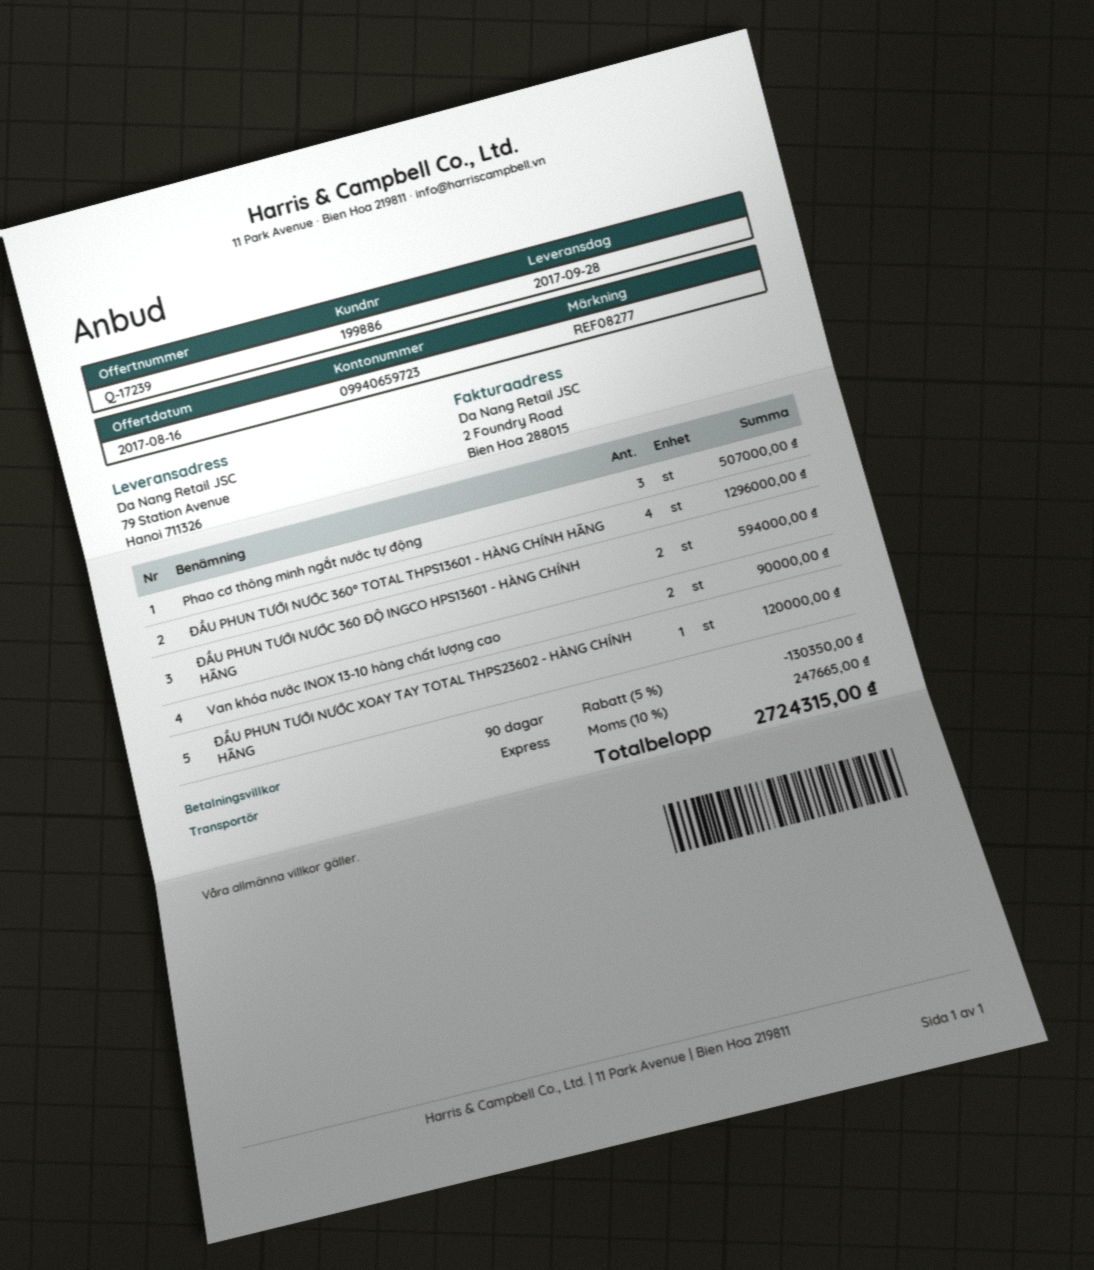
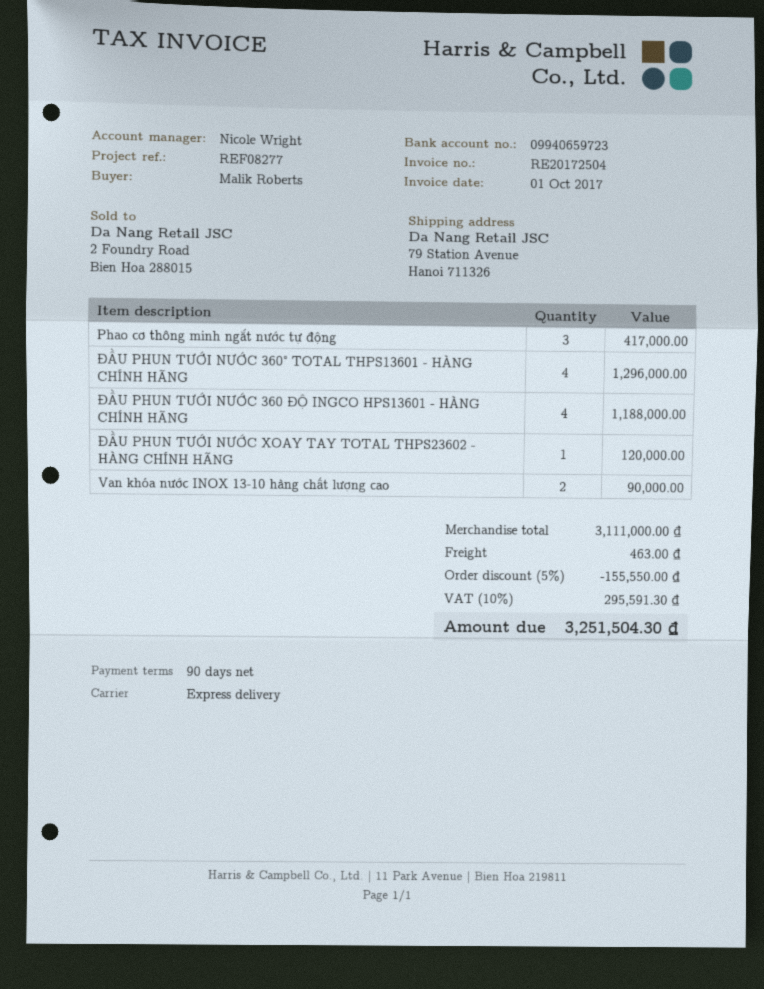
Phao cơ thông minh ngắt nước tự động: 3 for 507000.00 -> 3 for 417000.00
ĐẦU PHUN TƯỚI NƯỚC 360 ĐỘ INGCO HPS13601 - HÀNG CHÍNH HÃNG: 2 for 594000.00 -> 4 for 1188000.00
discount: 5% = 130350.00 -> 5% = 155550.00
shipping: none -> 463.00
tax: 10% = 247665.00 -> 10% = 295591.30
total: 2724315.00 -> 3251504.30

